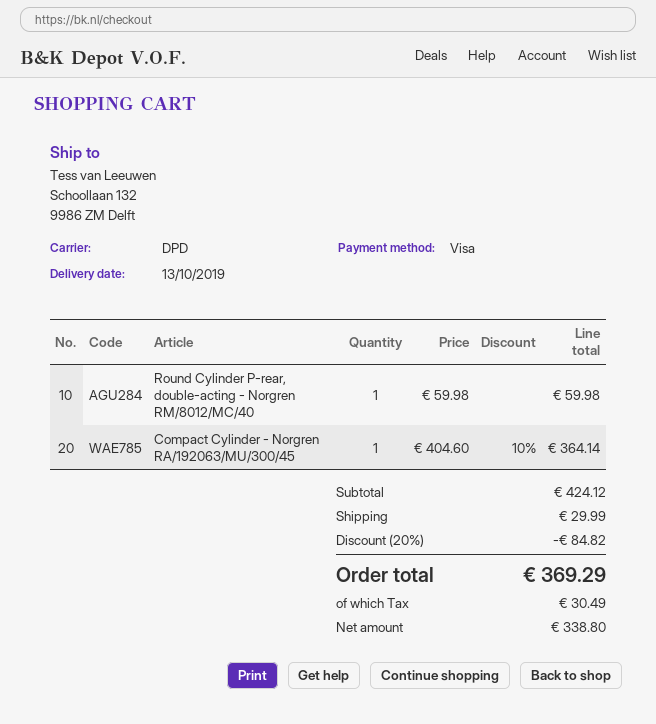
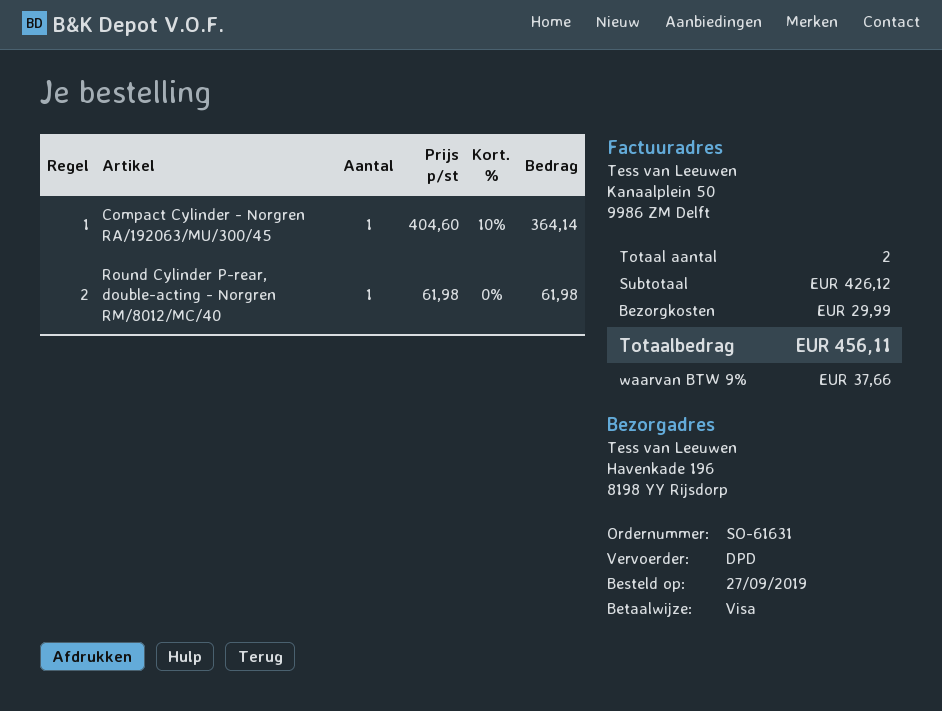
ship to: Schoollaan 132, 9986 ZM Delft -> Havenkade 196, 8198 YY Rijsdorp
Round Cylinder P-rear, double-acting - Norgren RM/8012/MC/40: 1 x 59.98 = 59.98 -> 1 x 61.98 = 61.98
subtotal: 424.12 -> 426.12
discount: 20% = 84.82 -> none
tax: 30.49 -> 37.66
total: 369.29 -> 456.11

